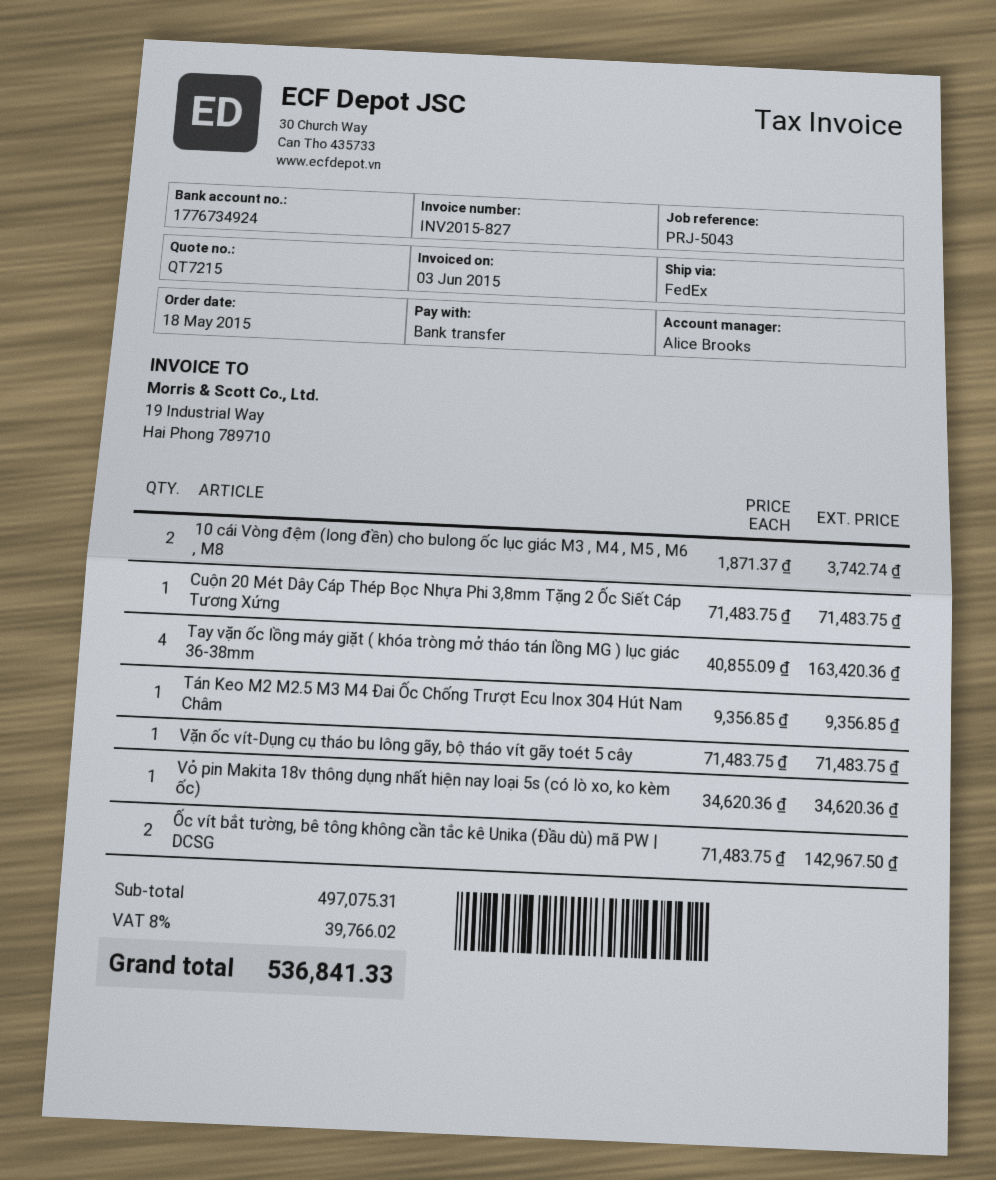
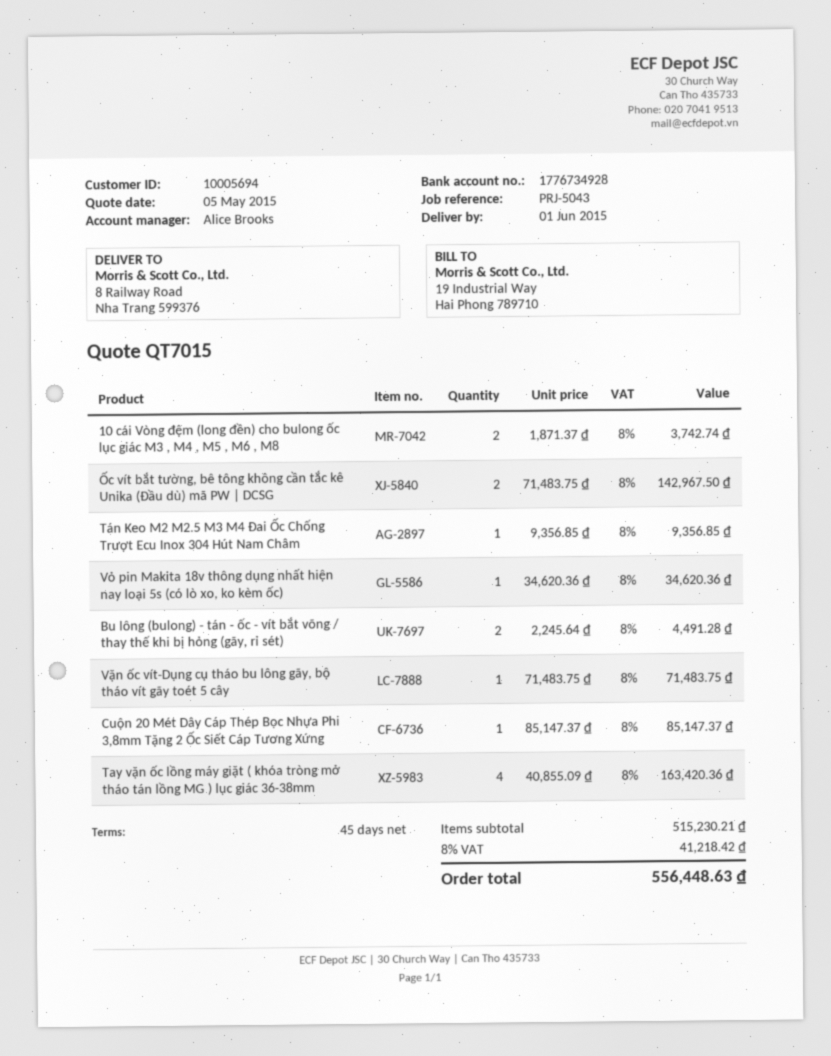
quote number: QT7215 -> QT7015
bank account: 1776734924 -> 1776734928
Cuộn 20 Mét Dây Cáp Thép Bọc Nhựa Phi 3,8mm Tặng 2 Ốc Siết Cáp Tương Xứng: 1 x 71483.75 = 71483.75 -> 1 x 85147.37 = 85147.37
Bu lông (bulong) - tán - ốc - vít bắt võng / thay thế khi bị hỏng (gãy, rỉ sét): none -> 2 x 2245.64 = 4491.28
subtotal: 497075.31 -> 515230.21
tax: 8% = 39766.02 -> 8% = 41218.42
total: 536841.33 -> 556448.63

